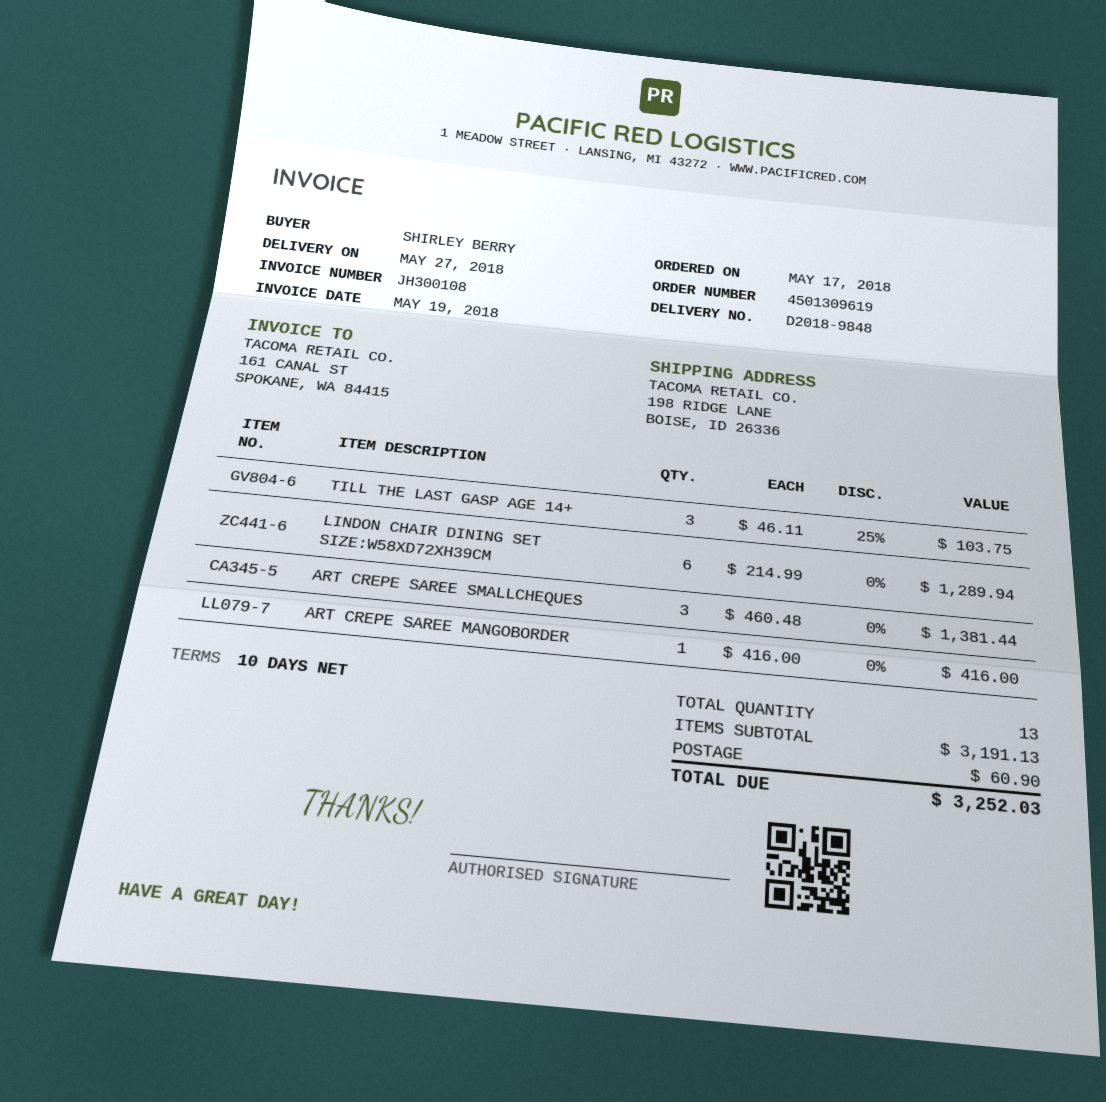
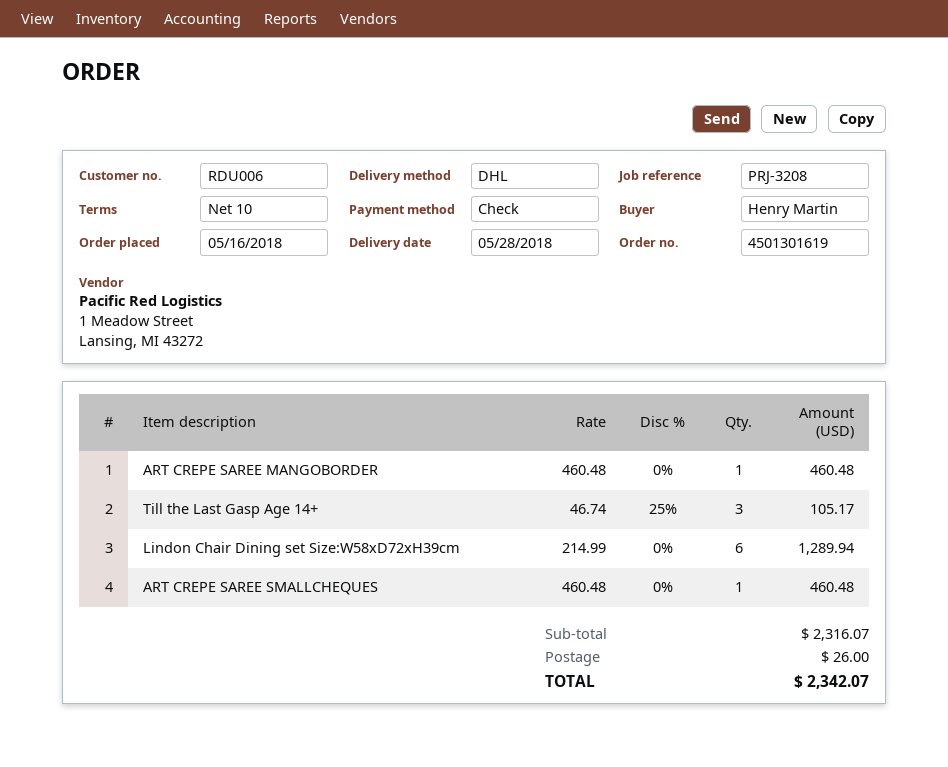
order number: 4501309619 -> 4501301619
order date: 2018-05-17 -> 2018-05-16
delivery date: 2018-05-27 -> 2018-05-28
ordered by: SHIRLEY BERRY -> Henry Martin
TILL THE LAST GASP AGE 14+: 3 x 46.11 - 25% = 103.75 -> 3 x 46.74 - 25% = 105.17
ART CREPE SAREE SMALLCHEQUES: 3 x 460.48 = 1381.44 -> 1 x 460.48 = 460.48
ART CREPE SAREE MANGOBORDER: 1 x 416.00 = 416.00 -> 1 x 460.48 = 460.48
subtotal: 3191.13 -> 2316.07
shipping: 60.90 -> 26.00
total: 3252.03 -> 2342.07

